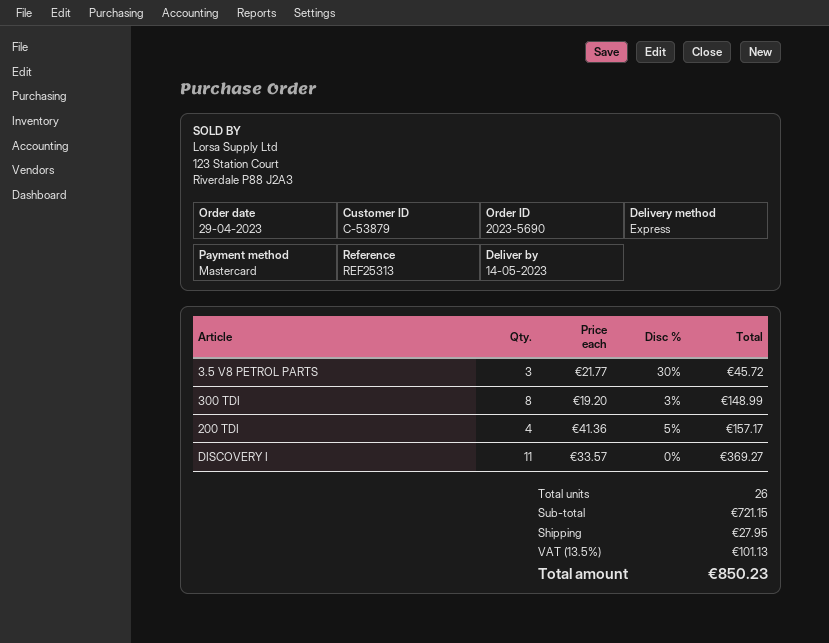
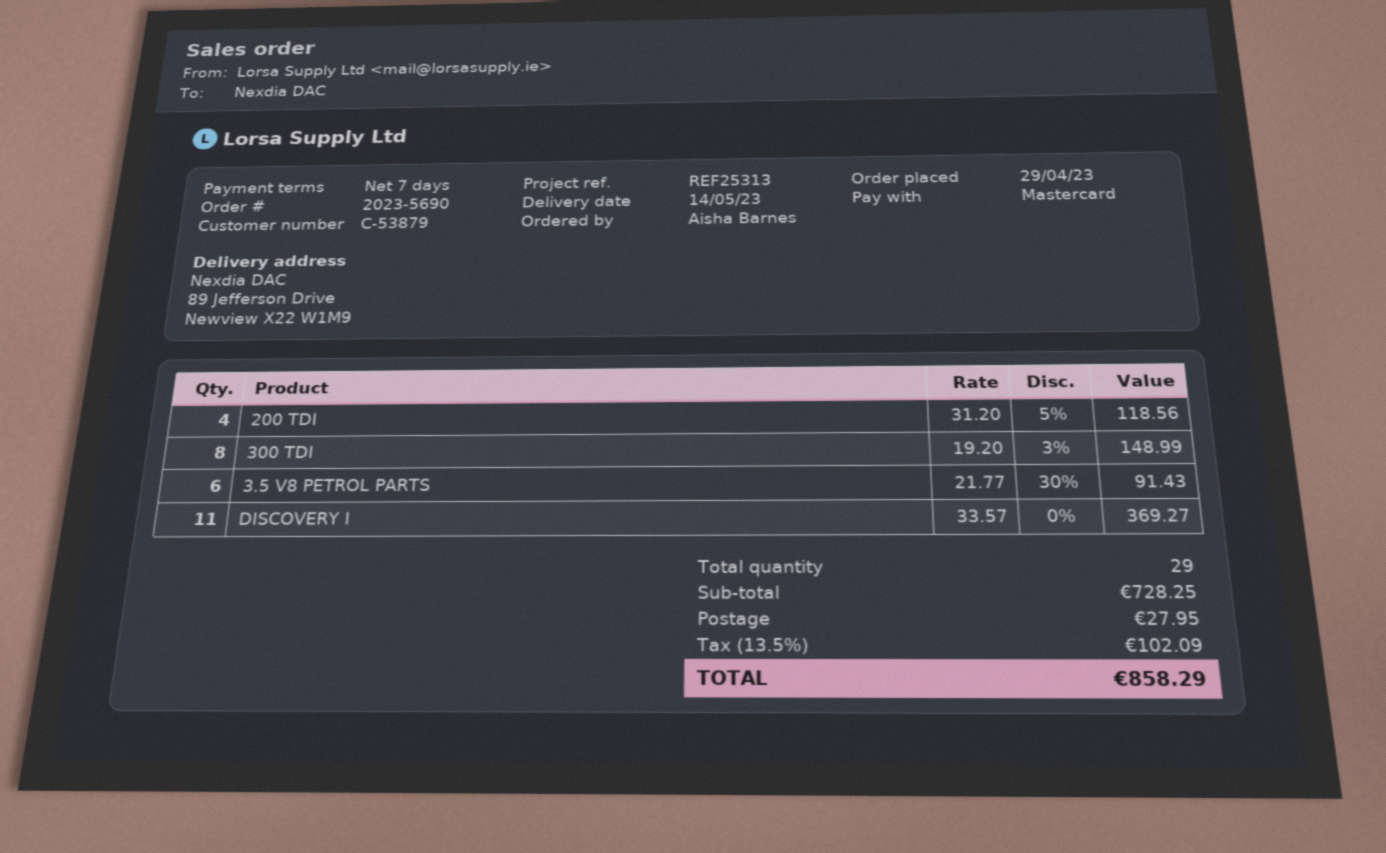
3.5 V8 PETROL PARTS: 3 x 21.77 - 30% = 45.72 -> 6 x 21.77 - 30% = 91.43
200 TDI: 4 x 41.36 - 5% = 157.17 -> 4 x 31.20 - 5% = 118.56
total quantity: 26 -> 29
subtotal: 721.15 -> 728.25
tax: 13.5% = 101.13 -> 13.5% = 102.09
total: 850.23 -> 858.29

